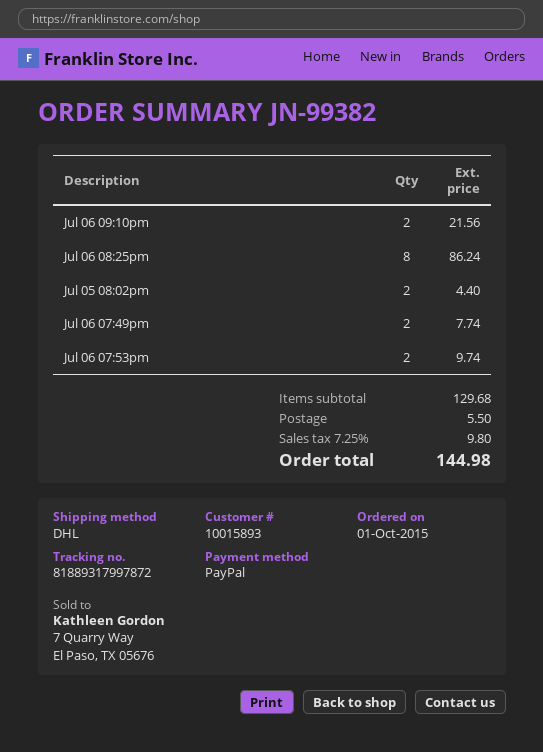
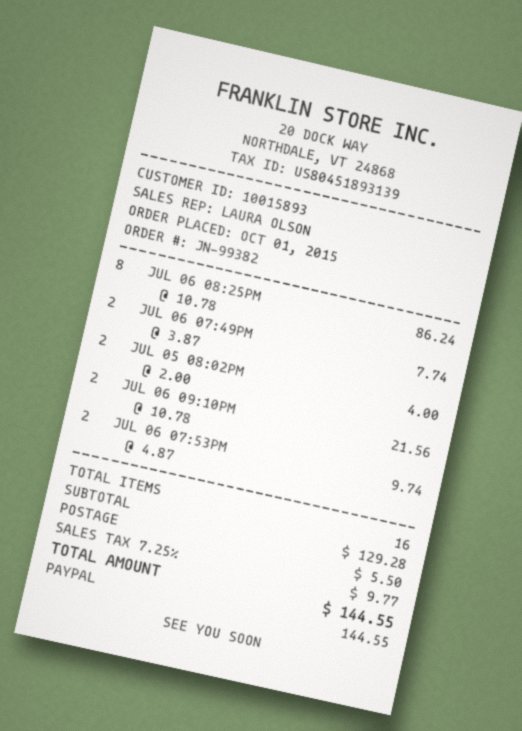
Jul 05 08:02pm: 2 for 4.40 -> 2 for 4.00
subtotal: 129.68 -> 129.28
tax: 7.25% = 9.80 -> 7.25% = 9.77
total: 144.98 -> 144.55

